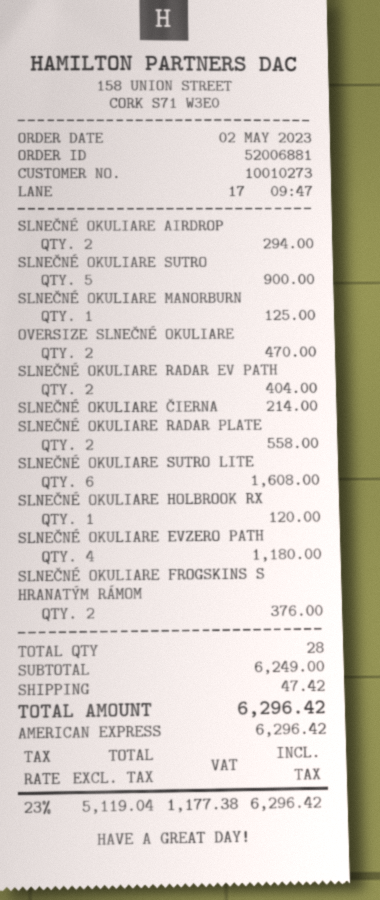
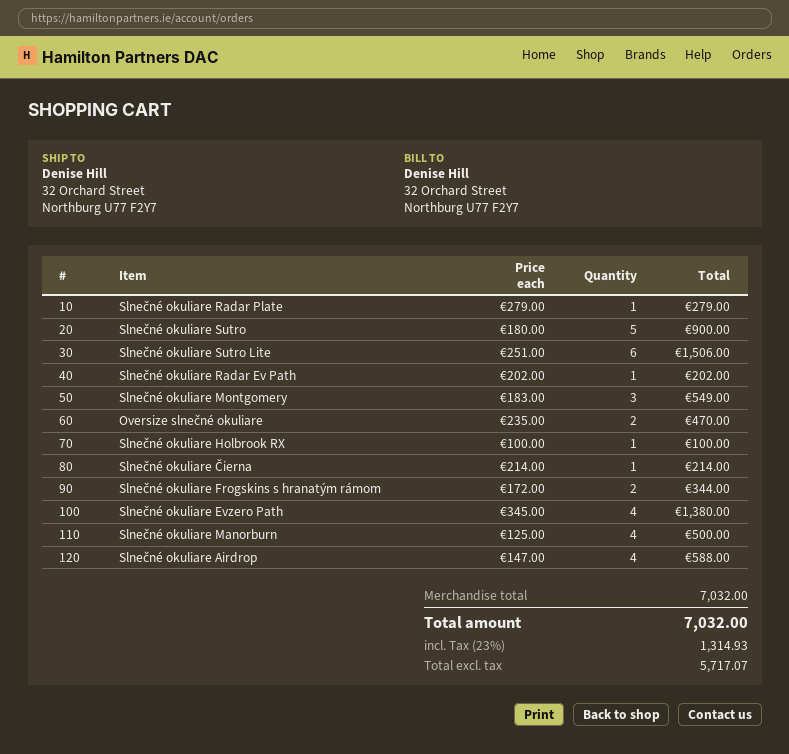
SLNEČNÉ OKULIARE AIRDROP: 2 for 294.00 -> 4 for 588.00
SLNEČNÉ OKULIARE MANORBURN: 1 for 125.00 -> 4 for 500.00
SLNEČNÉ OKULIARE RADAR EV PATH: 2 for 404.00 -> 1 for 202.00
SLNEČNÉ OKULIARE RADAR PLATE: 2 for 558.00 -> 1 for 279.00
SLNEČNÉ OKULIARE SUTRO LITE: 6 for 1608.00 -> 6 for 1506.00
SLNEČNÉ OKULIARE HOLBROOK RX: 1 for 120.00 -> 1 for 100.00
SLNEČNÉ OKULIARE EVZERO PATH: 4 for 1180.00 -> 4 for 1380.00
SLNEČNÉ OKULIARE FROGSKINS S HRANATÝM RÁMOM: 2 for 376.00 -> 2 for 344.00
Slnečné okuliare Montgomery: none -> 3 for 549.00
subtotal: 6249.00 -> 7032.00
shipping: 47.42 -> none
net: 5119.04 -> 5717.07
tax: 23% = 1177.38 -> 23% = 1314.93
total: 6296.42 -> 7032.00

